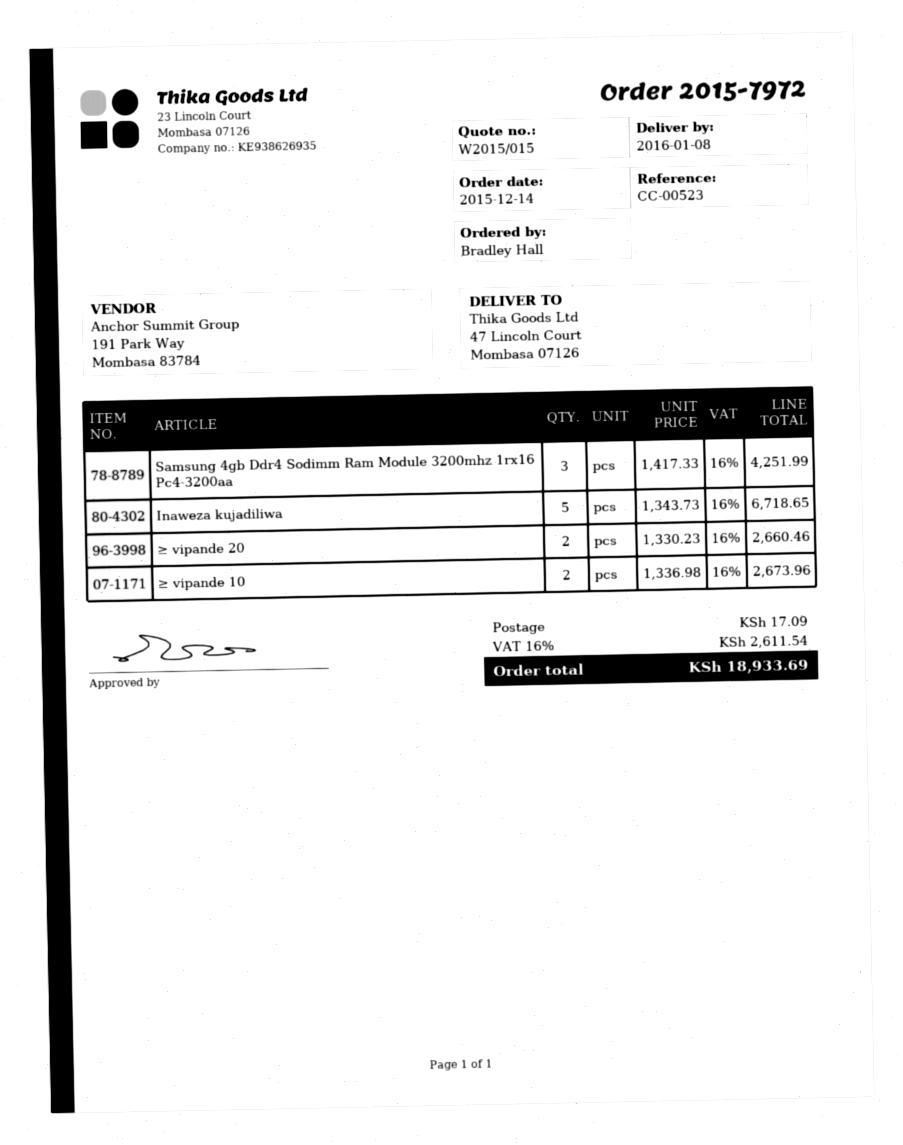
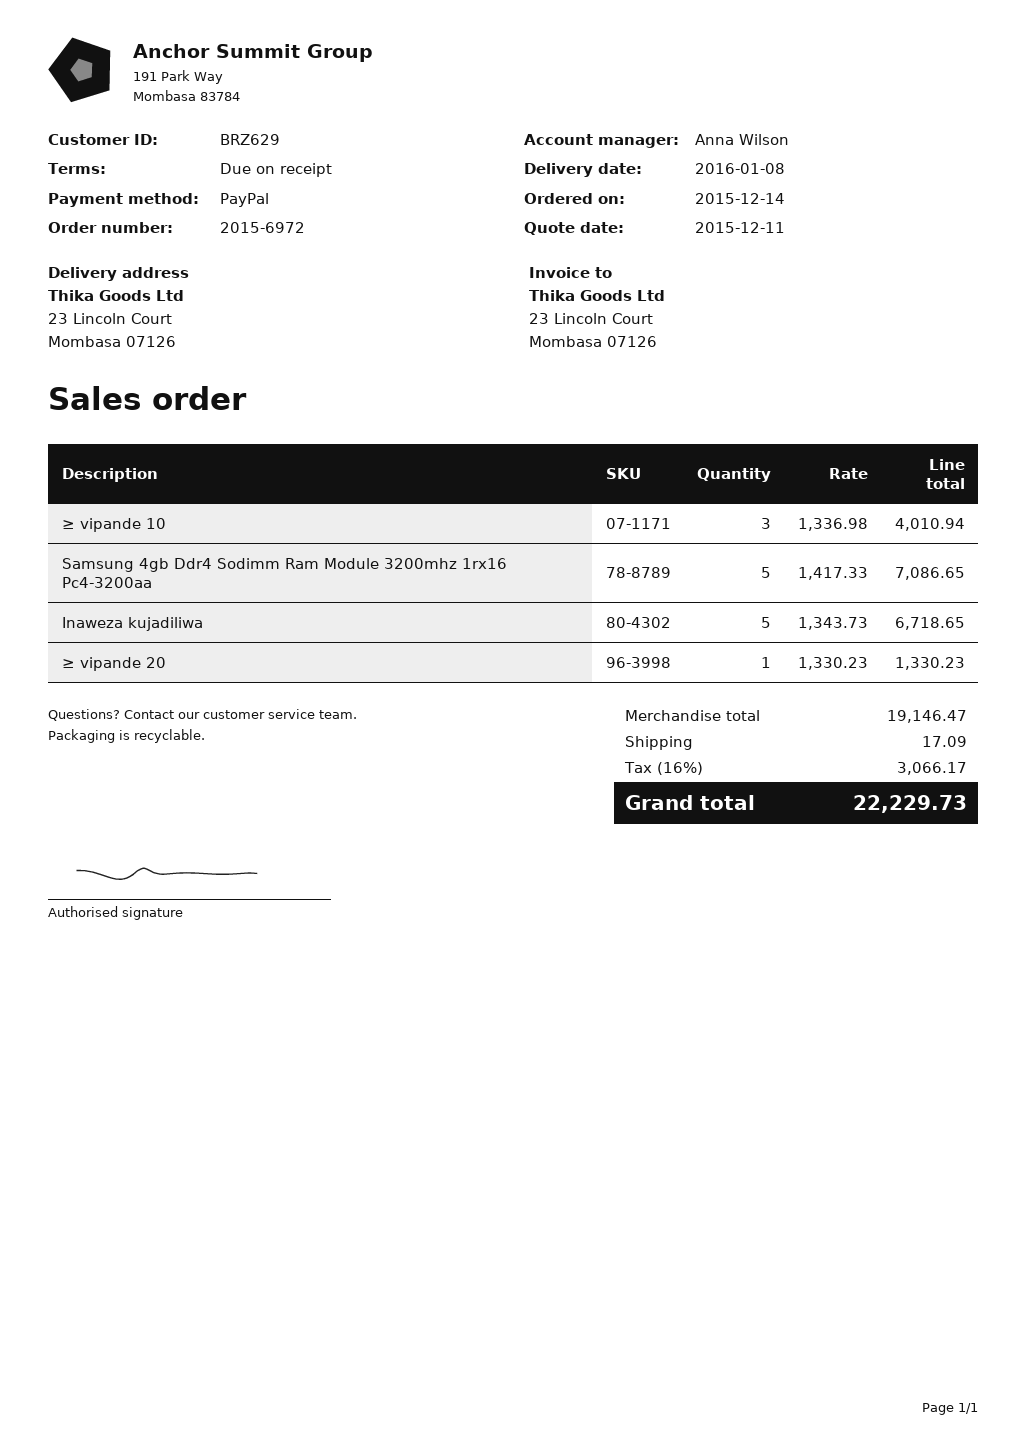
order number: 2015-7972 -> 2015-6972
ship to: 47 Lincoln Court, Mombasa 07126 -> 23 Lincoln Court, Mombasa 07126
Samsung 4gb Ddr4 Sodimm Ram Module 3200mhz 1rx16 Pc4-3200aa: 3 x 1417.33 = 4251.99 -> 5 x 1417.33 = 7086.65
≥ vipande 20: 2 x 1330.23 = 2660.46 -> 1 x 1330.23 = 1330.23
≥ vipande 10: 2 x 1336.98 = 2673.96 -> 3 x 1336.98 = 4010.94
tax: 16% = 2611.54 -> 16% = 3066.17
total: 18933.69 -> 22229.73

